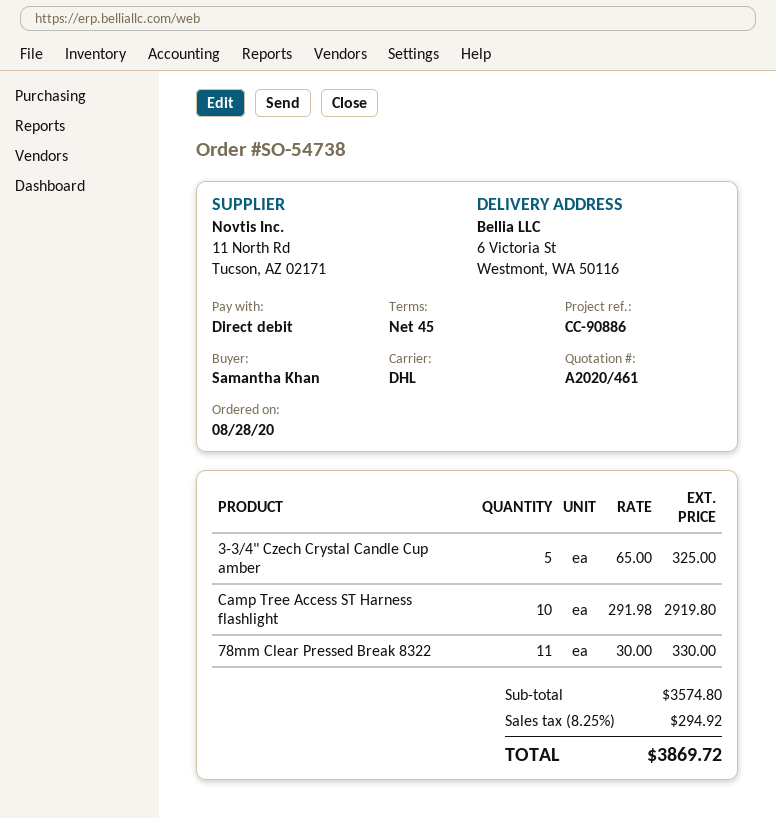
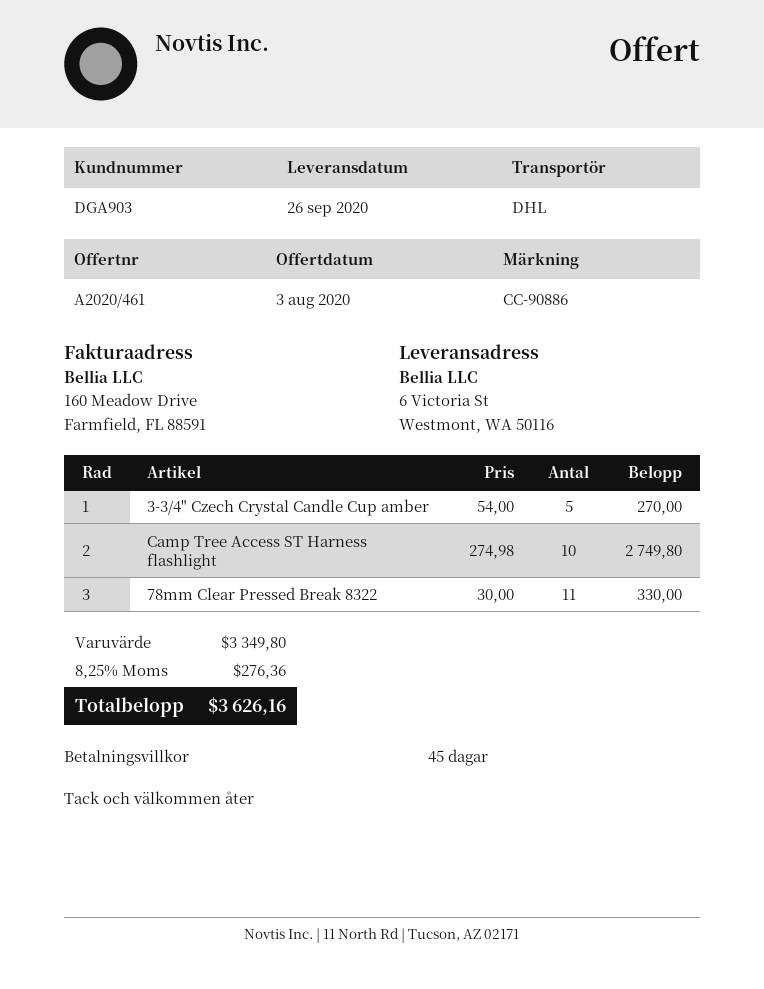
3-3/4" Czech Crystal Candle Cup amber: 5 x 65.00 = 325.00 -> 5 x 54.00 = 270.00
Camp Tree Access ST Harness flashlight: 10 x 291.98 = 2919.80 -> 10 x 274.98 = 2749.80
subtotal: 3574.80 -> 3349.80
tax: 8.25% = 294.92 -> 8.25% = 276.36
total: 3869.72 -> 3626.16

